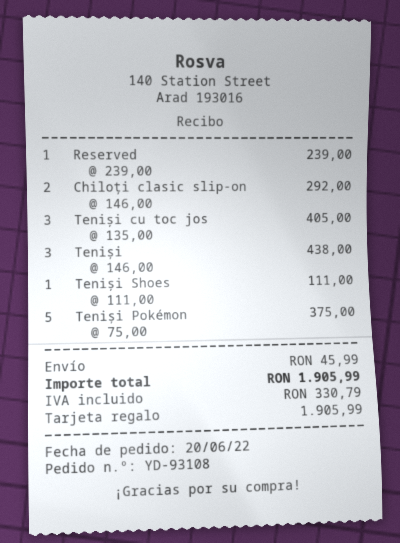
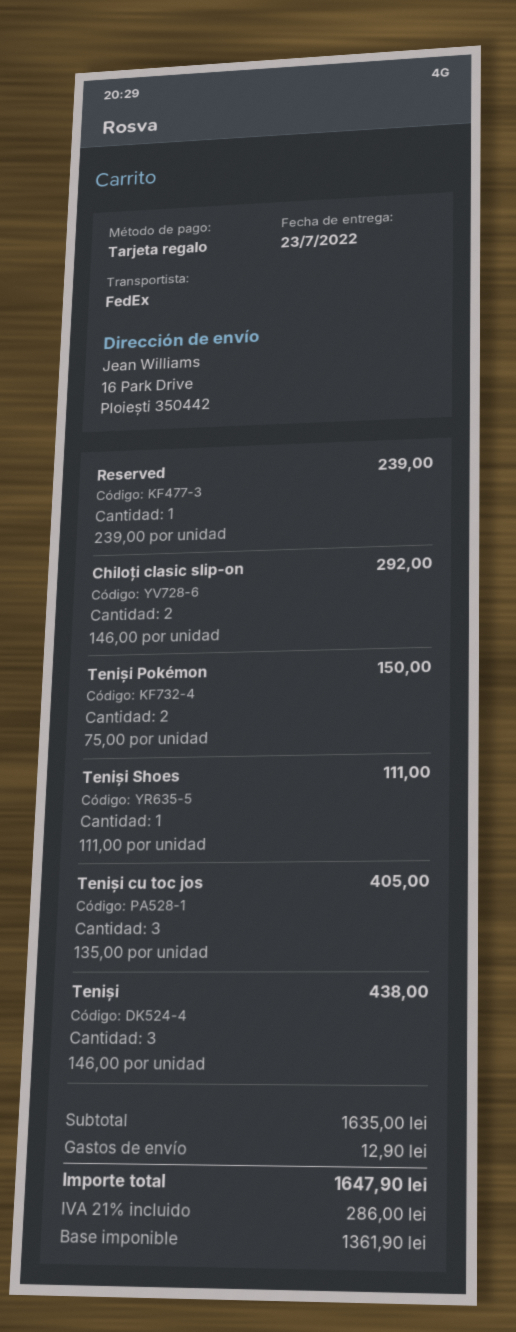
Teniși Pokémon: 5 x 75.00 = 375.00 -> 2 x 75.00 = 150.00
shipping: 45.99 -> 12.90
tax: 330.79 -> 286.00
total: 1905.99 -> 1647.90

